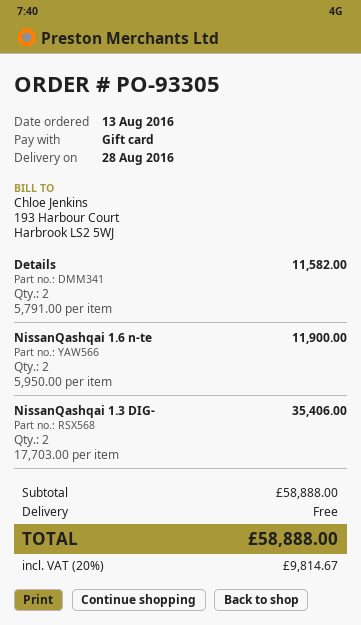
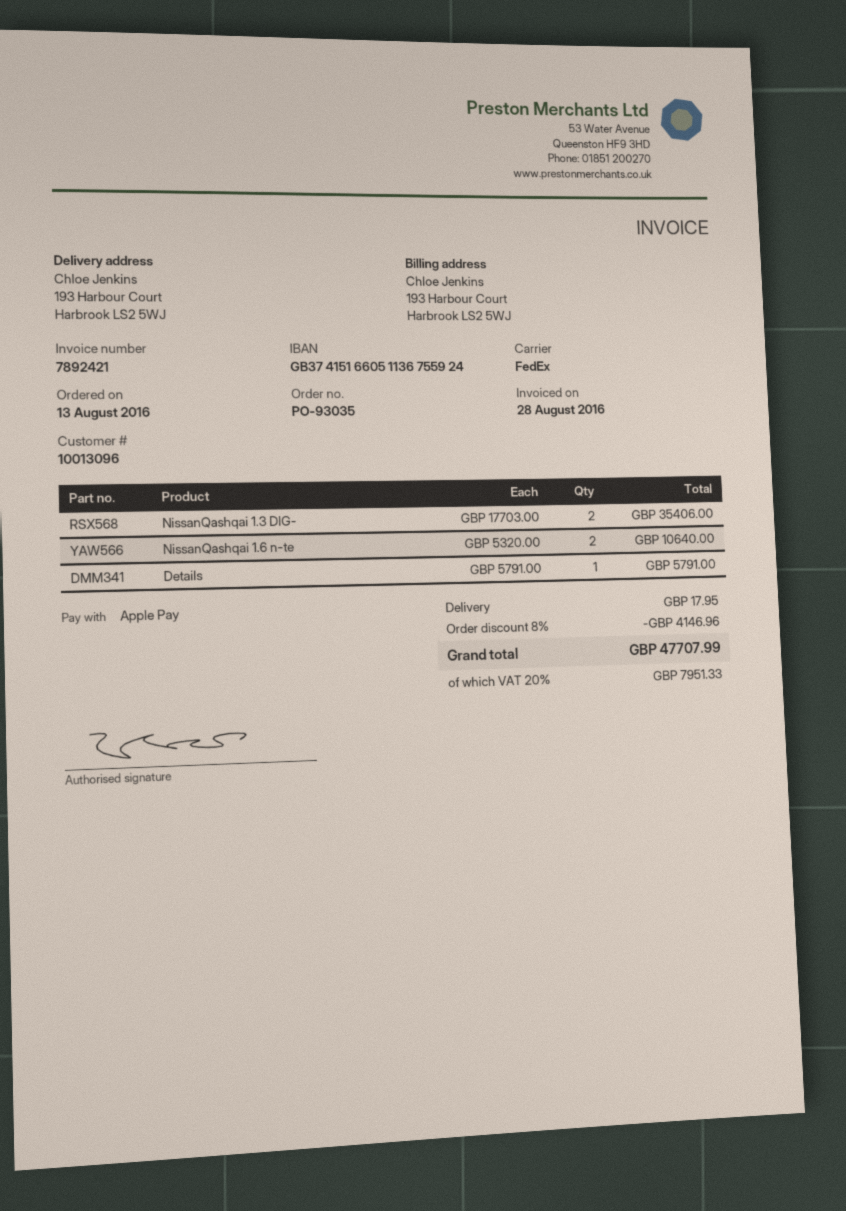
order number: PO-93305 -> PO-93035
payment method: gift card -> Apple Pay
Details: 2 x 5791.00 = 11582.00 -> 1 x 5791.00 = 5791.00
NissanQashqai 1.6 n-te: 2 x 5950.00 = 11900.00 -> 2 x 5320.00 = 10640.00
discount: none -> 8% = 4146.96
shipping: 0.00 -> 17.95
tax: 20% = 9814.67 -> 20% = 7951.33
total: 58888.00 -> 47707.99

